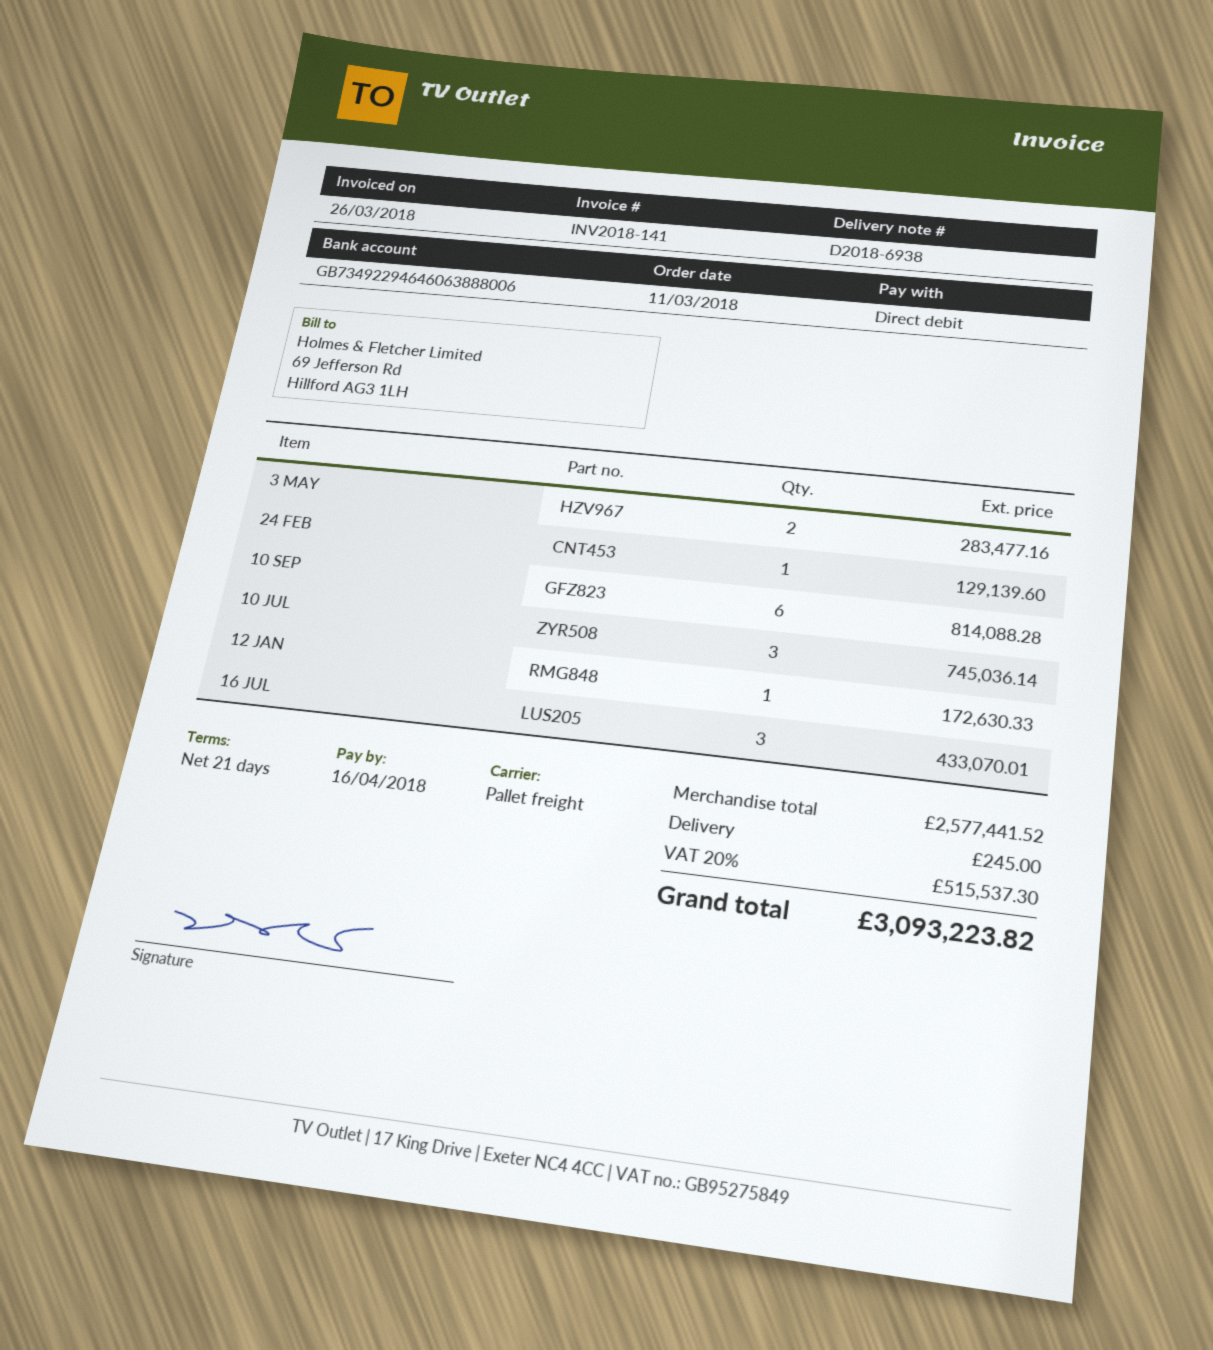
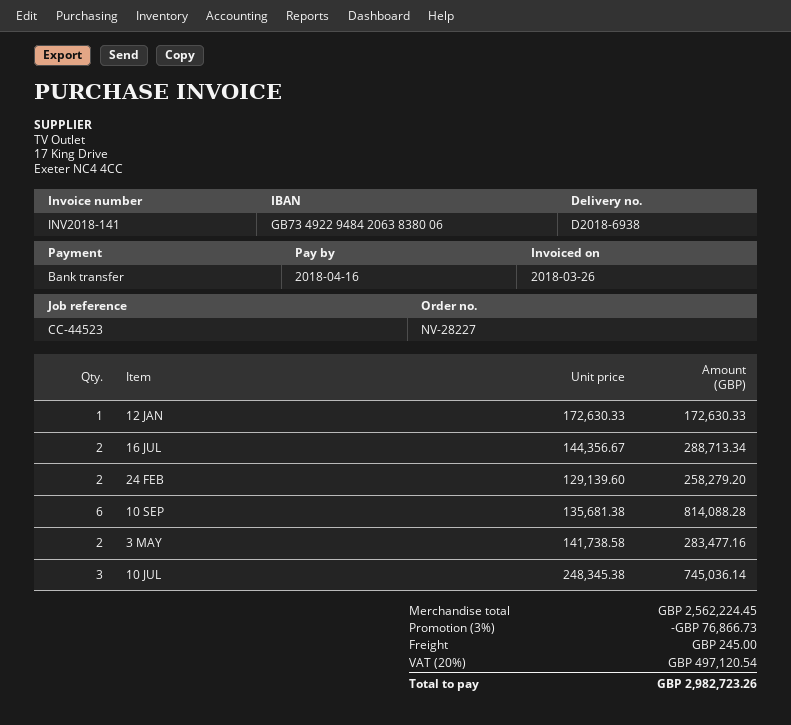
payment method: direct debit -> bank transfer
bank account: GB73492294646063888006 -> GB73492294842063838006
24 FEB: 1 for 129139.60 -> 2 for 258279.20
16 JUL: 3 for 433070.01 -> 2 for 288713.34
subtotal: 2577441.52 -> 2562224.45
discount: none -> 3% = 76866.73
tax: 20% = 515537.30 -> 20% = 497120.54
total: 3093223.82 -> 2982723.26

